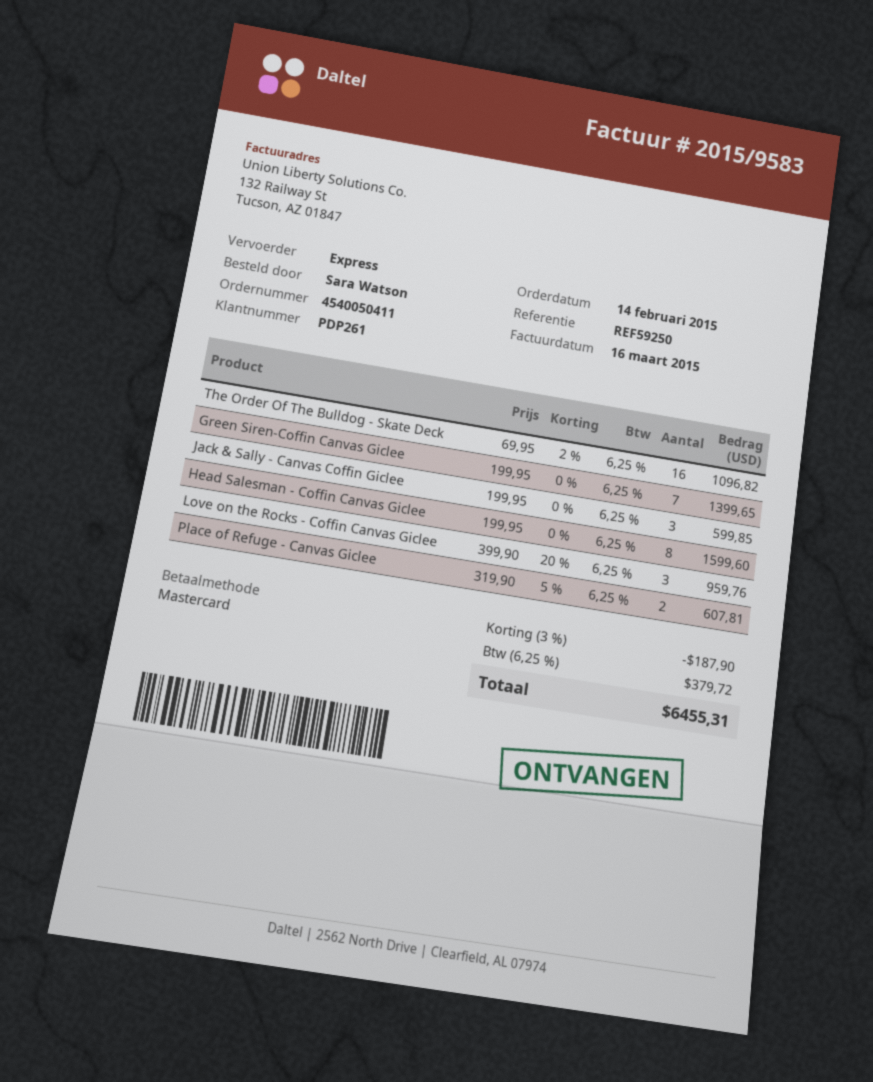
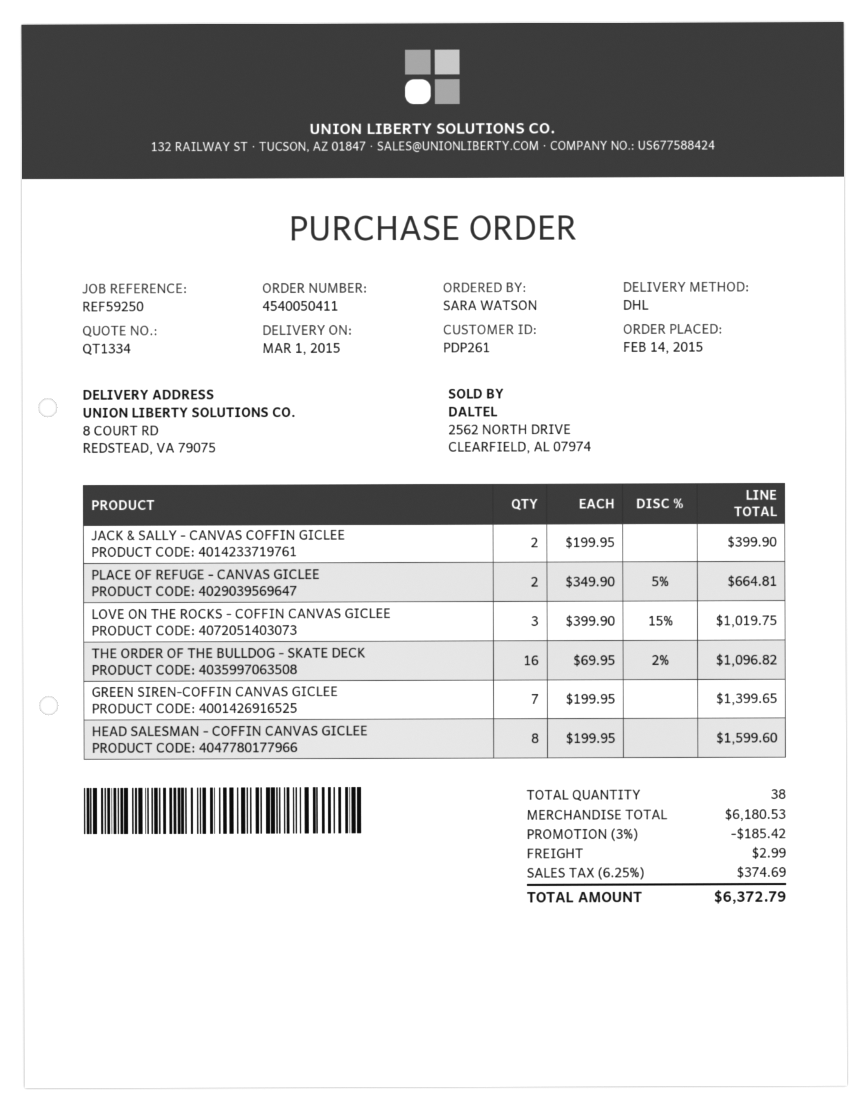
shipping method: express -> DHL
Jack & Sally - Canvas Coffin Giclee: 3 x 199.95 = 599.85 -> 2 x 199.95 = 399.90
Love on the Rocks - Coffin Canvas Giclee: 3 x 399.90 - 20% = 959.76 -> 3 x 399.90 - 15% = 1019.75
Place of Refuge - Canvas Giclee: 2 x 319.90 - 5% = 607.81 -> 2 x 349.90 - 5% = 664.81
discount: 3% = 187.90 -> 3% = 185.42
shipping: none -> 2.99
tax: 6.25% = 379.72 -> 6.25% = 374.69
total: 6455.31 -> 6372.79

